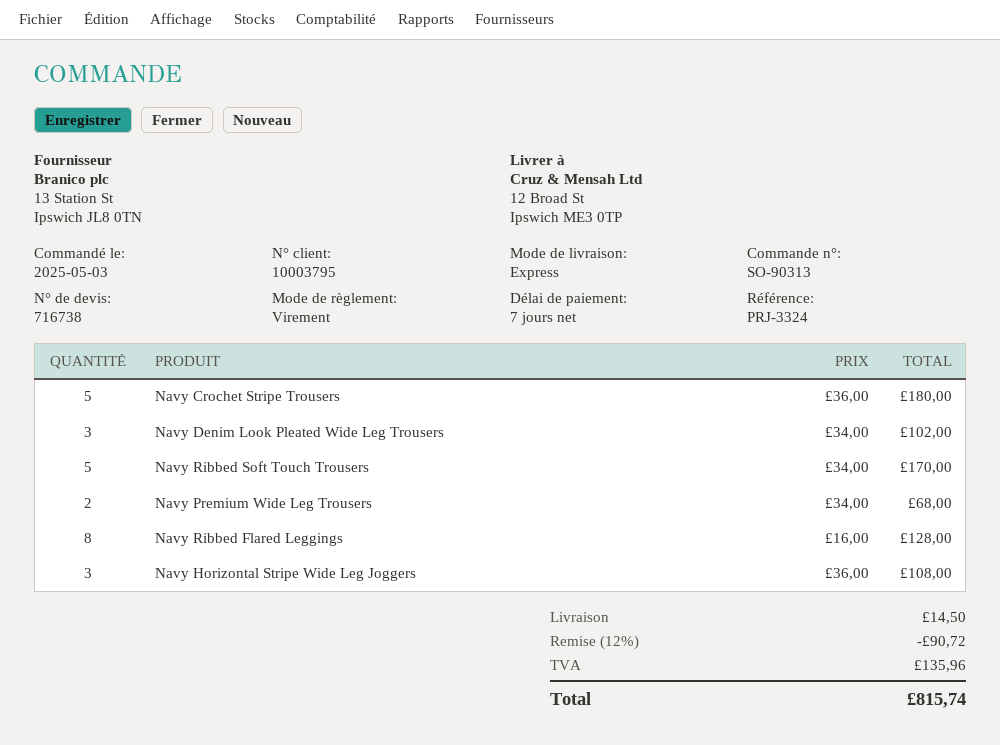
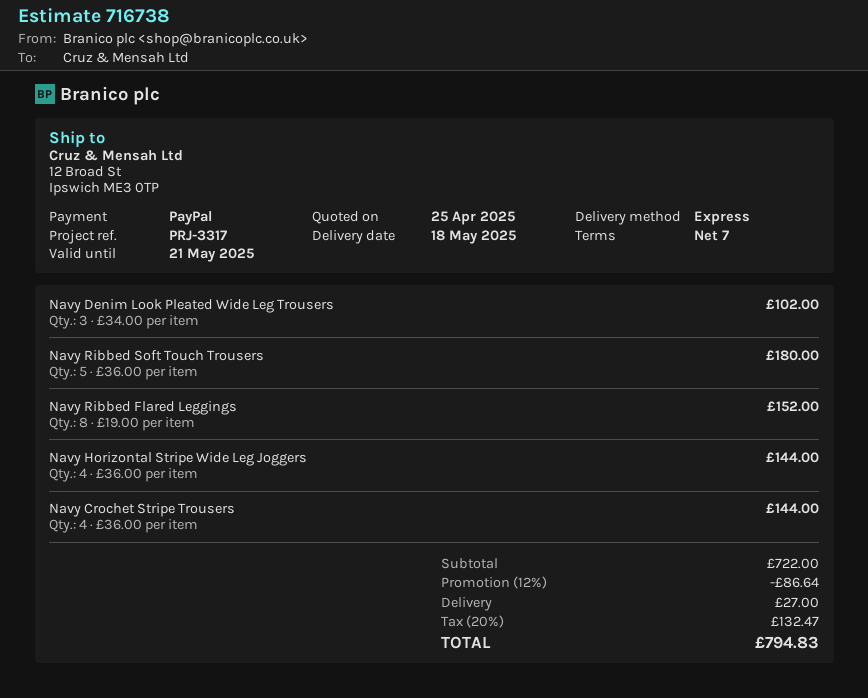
reference: PRJ-3324 -> PRJ-3317
payment method: bank transfer -> PayPal
Navy Crochet Stripe Trousers: 5 x 36.00 = 180.00 -> 4 x 36.00 = 144.00
Navy Ribbed Soft Touch Trousers: 5 x 34.00 = 170.00 -> 5 x 36.00 = 180.00
Navy Premium Wide Leg Trousers: 2 x 34.00 = 68.00 -> none
Navy Ribbed Flared Leggings: 8 x 16.00 = 128.00 -> 8 x 19.00 = 152.00
Navy Horizontal Stripe Wide Leg Joggers: 3 x 36.00 = 108.00 -> 4 x 36.00 = 144.00
discount: 12% = 90.72 -> 12% = 86.64
shipping: 14.50 -> 27.00
tax: 135.96 -> 132.47
total: 815.74 -> 794.83

